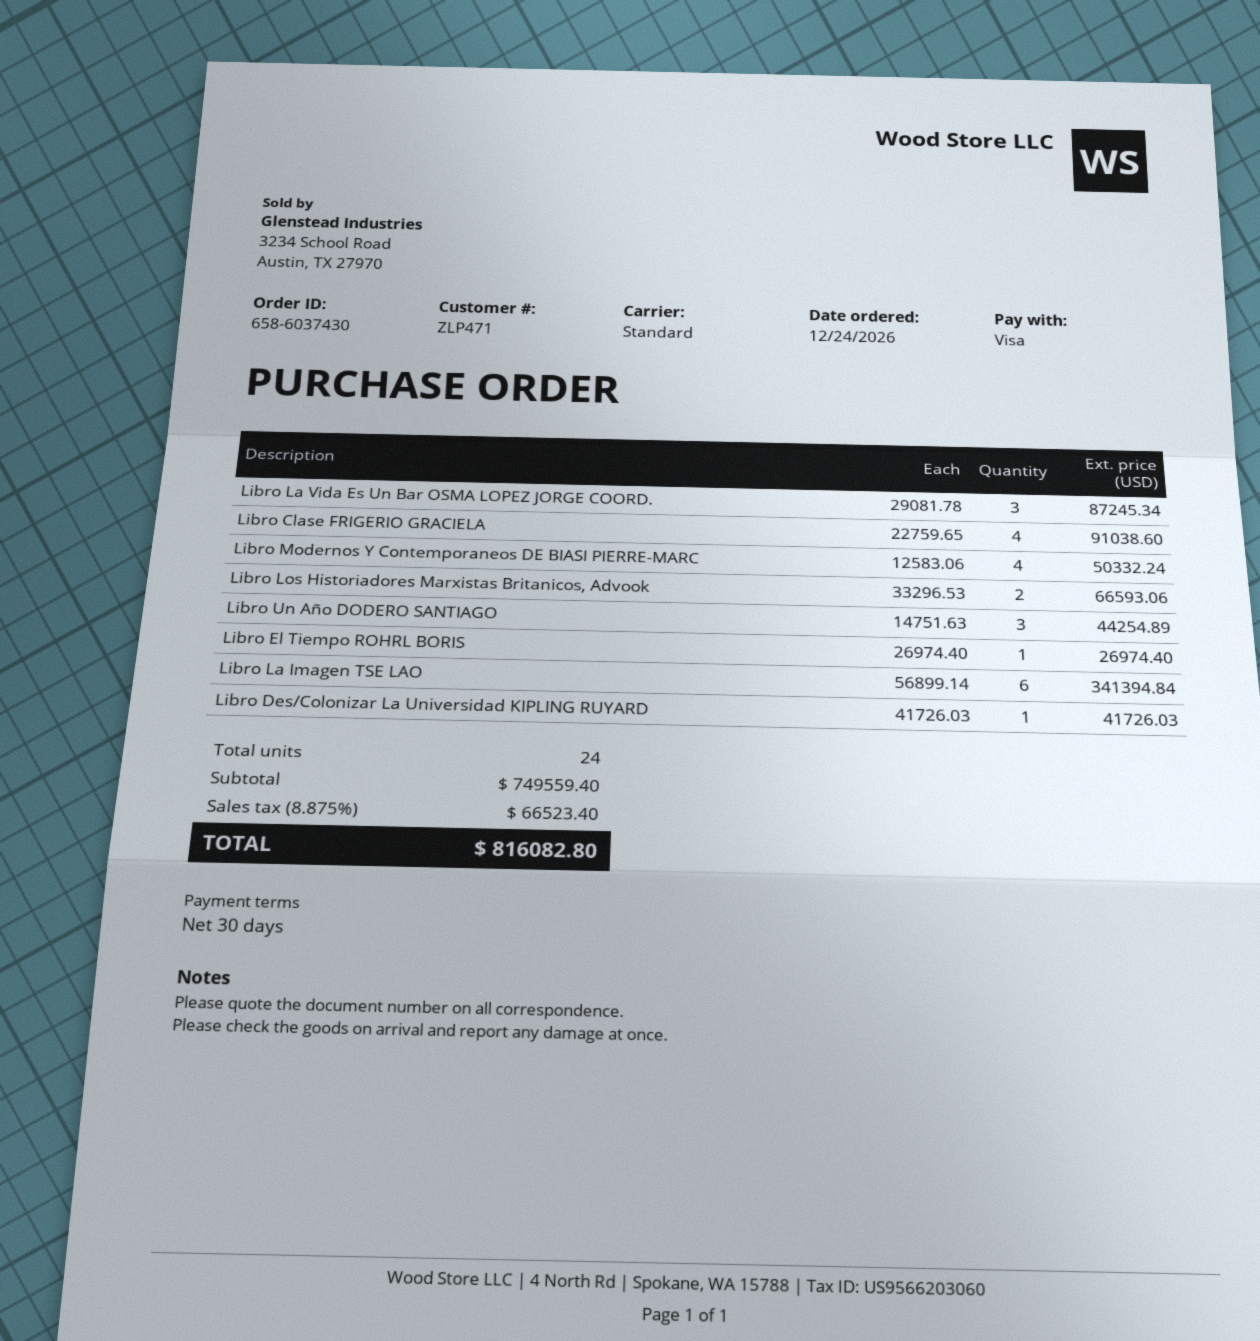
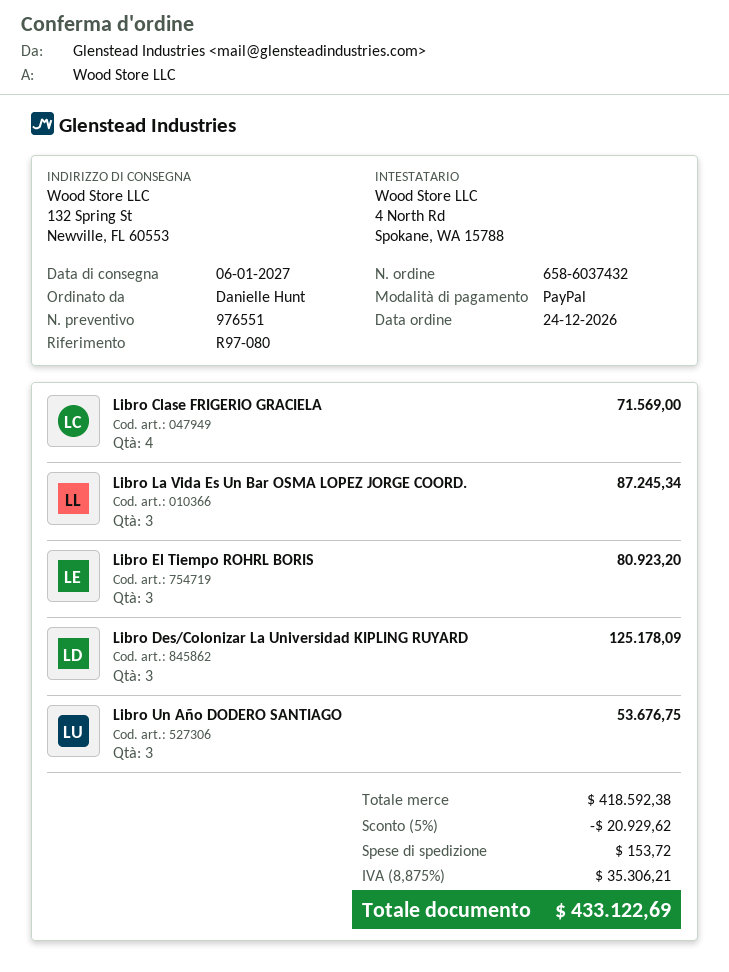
order number: 658-6037430 -> 658-6037432
payment method: Visa -> PayPal
Libro Clase FRIGERIO GRACIELA: 4 for 91038.60 -> 4 for 71569.00
Libro Modernos Y Contemporaneos DE BIASI PIERRE-MARC: 4 for 50332.24 -> none
Libro Los Historiadores Marxistas Britanicos, Advook: 2 for 66593.06 -> none
Libro Un Año DODERO SANTIAGO: 3 for 44254.89 -> 3 for 53676.75
Libro El Tiempo ROHRL BORIS: 1 for 26974.40 -> 3 for 80923.20
Libro La Imagen TSE LAO: 6 for 341394.84 -> none
Libro Des/Colonizar La Universidad KIPLING RUYARD: 1 for 41726.03 -> 3 for 125178.09
subtotal: 749559.40 -> 418592.38
discount: none -> 5% = 20929.62
shipping: none -> 153.72
tax: 8.875% = 66523.40 -> 8.875% = 35306.21
total: 816082.80 -> 433122.69

